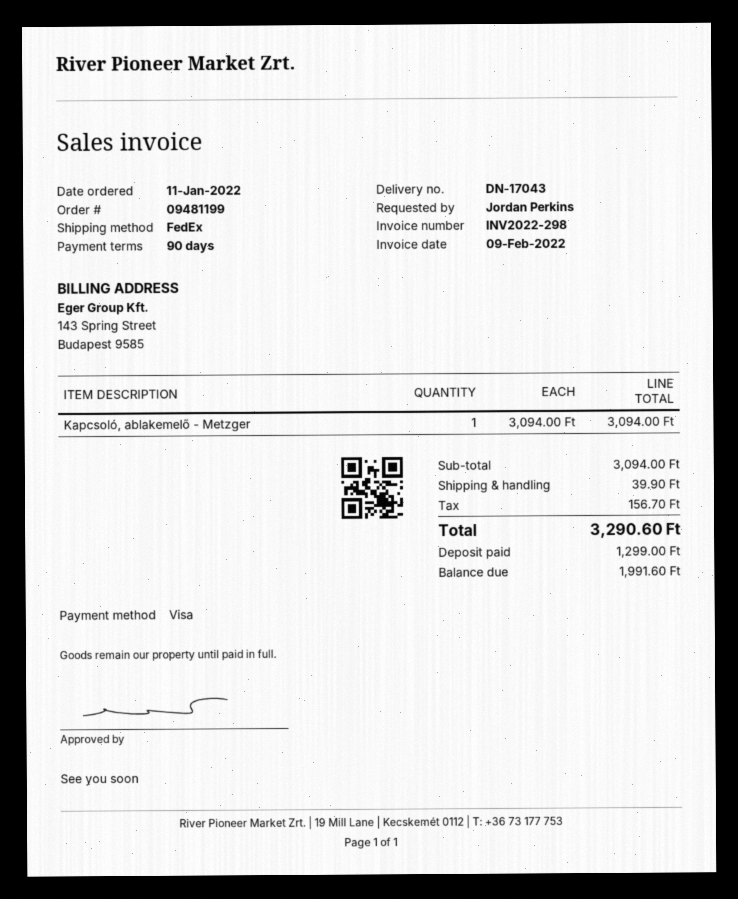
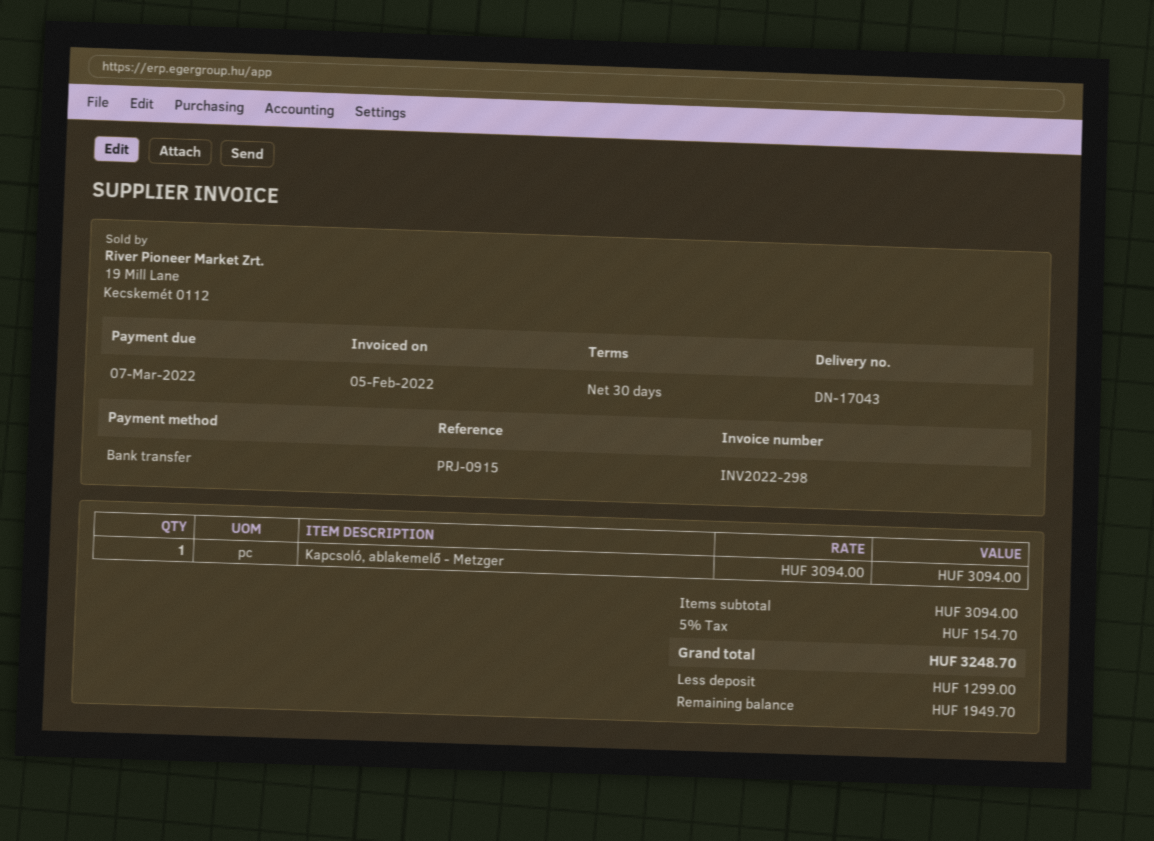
invoice date: 2022-02-09 -> 2022-02-05
payment terms: 90 days -> 30 days
payment method: Visa -> bank transfer
shipping: 39.90 -> none
tax: 156.70 -> 154.70
total: 3290.60 -> 3248.70
balance: 1991.60 -> 1949.70

